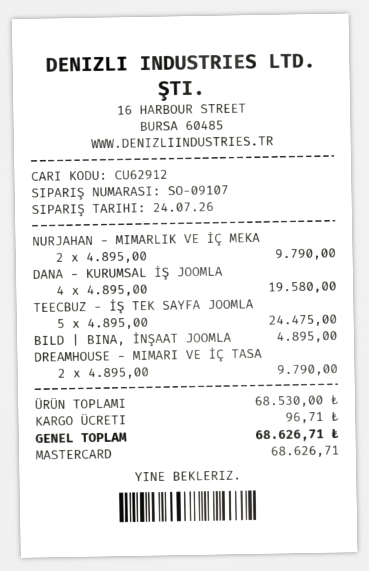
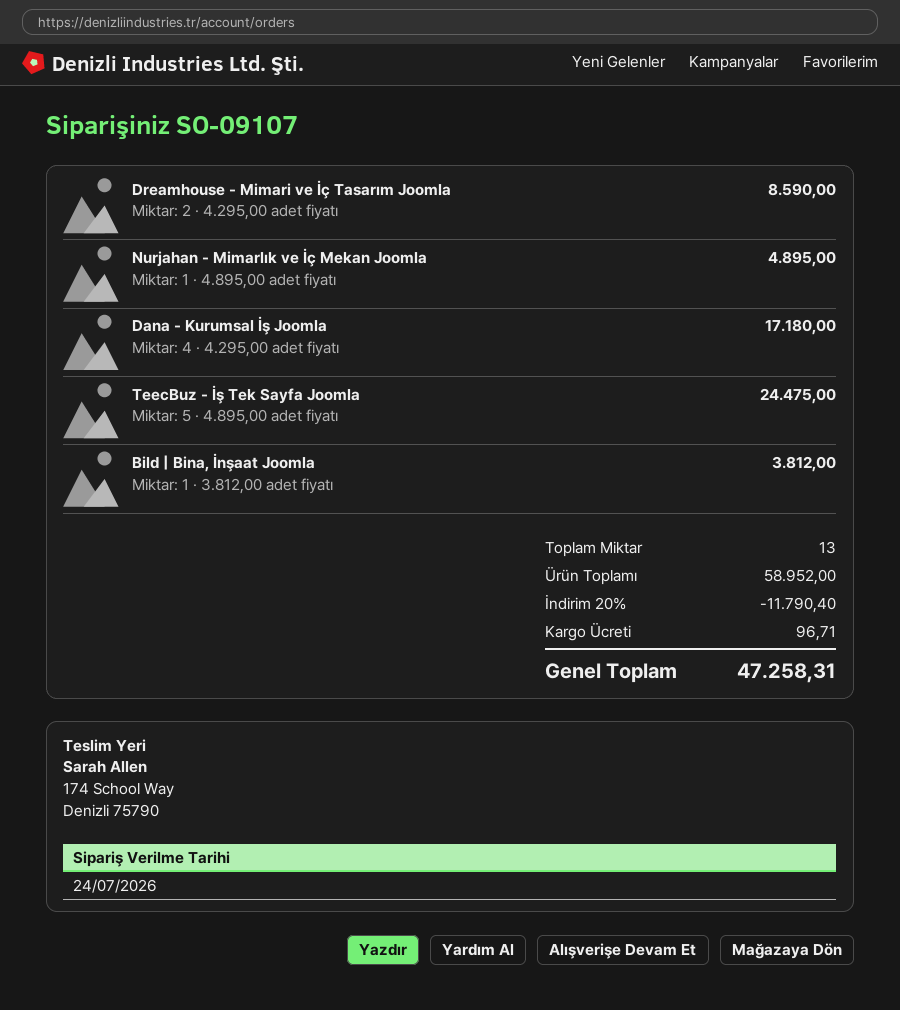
NURJAHAN - MIMARLIK VE İÇ MEKA: 2 x 4895.00 = 9790.00 -> 1 x 4895.00 = 4895.00
DANA - KURUMSAL İŞ JOOMLA: 4 x 4895.00 = 19580.00 -> 4 x 4295.00 = 17180.00
BILD | BINA, İNŞAAT JOOMLA: 1 x 4895.00 = 4895.00 -> 1 x 3812.00 = 3812.00
DREAMHOUSE - MIMARI VE İÇ TASA: 2 x 4895.00 = 9790.00 -> 2 x 4295.00 = 8590.00
subtotal: 68530.00 -> 58952.00
discount: none -> 20% = 11790.40
total: 68626.71 -> 47258.31

